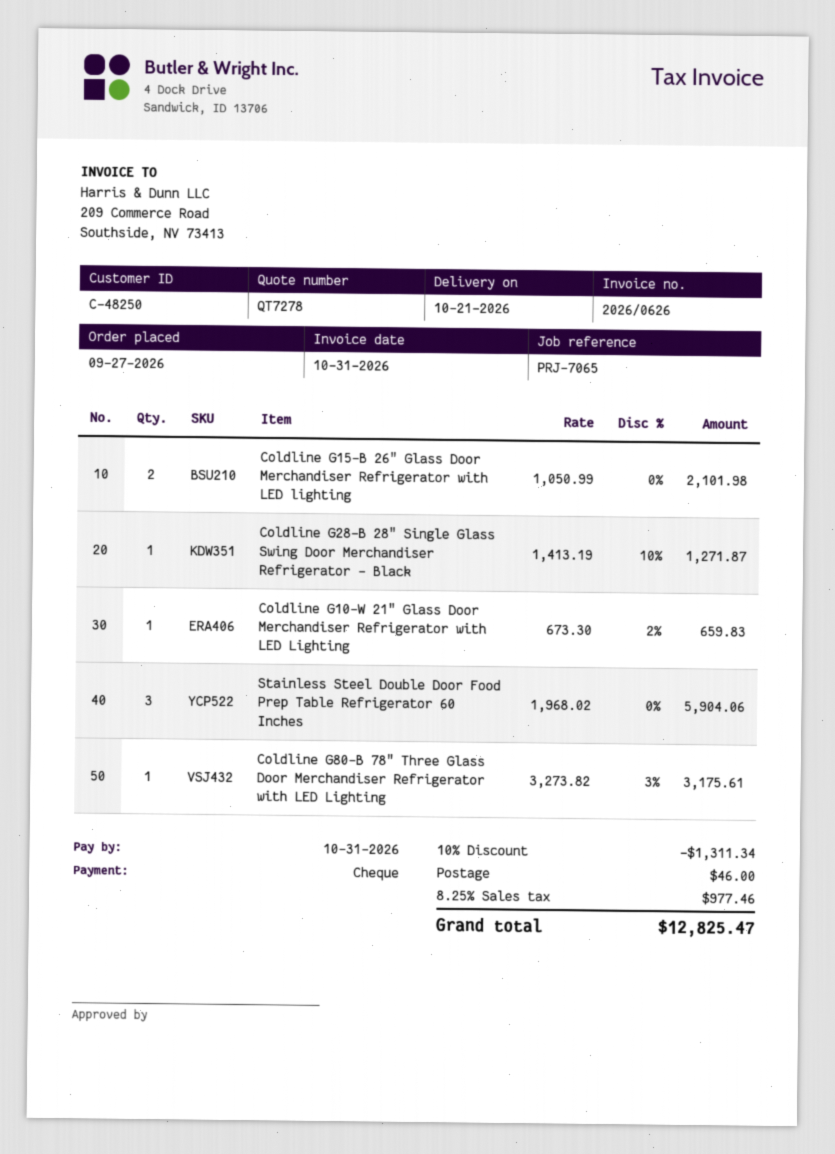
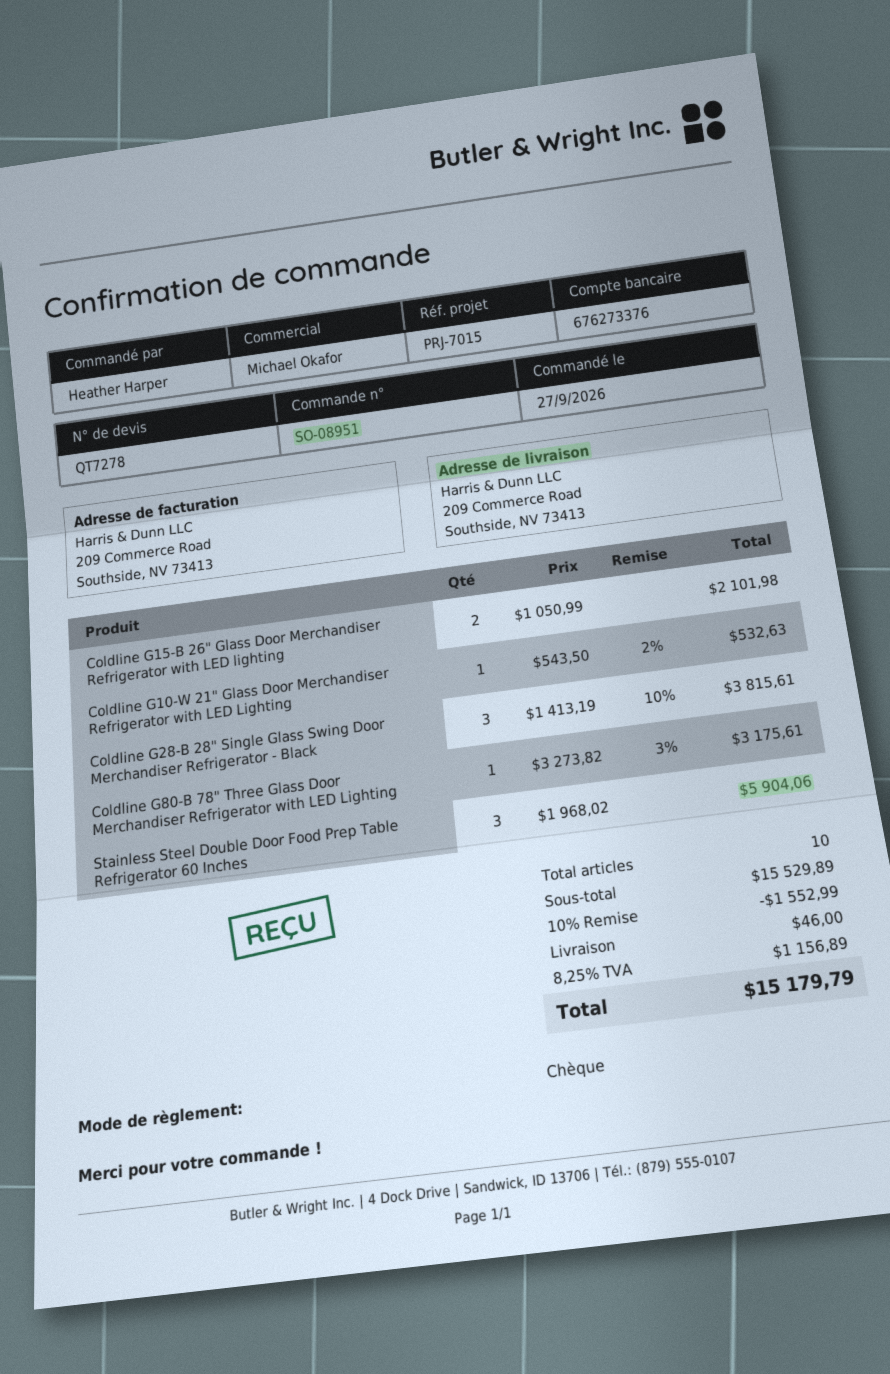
reference: PRJ-7065 -> PRJ-7015
Coldline G28-B 28" Single Glass Swing Door Merchandiser Refrigerator - Black: 1 x 1413.19 - 10% = 1271.87 -> 3 x 1413.19 - 10% = 3815.61
Coldline G10-W 21" Glass Door Merchandiser Refrigerator with LED Lighting: 1 x 673.30 - 2% = 659.83 -> 1 x 543.50 - 2% = 532.63
discount: 10% = 1311.34 -> 10% = 1552.99
tax: 8.25% = 977.46 -> 8.25% = 1156.89
total: 12825.47 -> 15179.79

